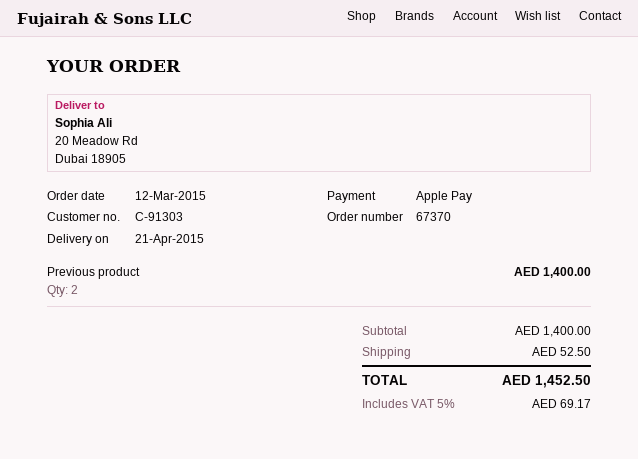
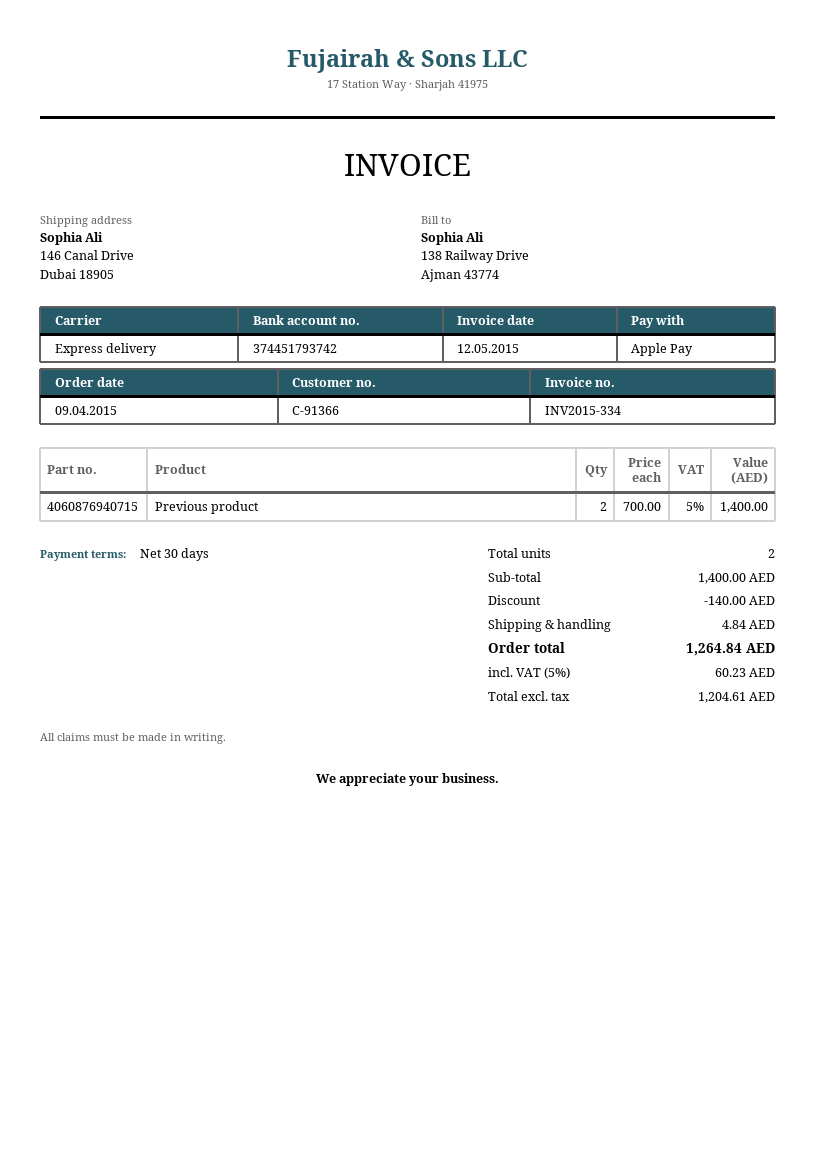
order date: 2015-03-12 -> 2015-04-09
customer number: C-91303 -> C-91366
ship to: 20 Meadow Rd, Dubai 18905 -> 146 Canal Drive, Dubai 18905
discount: none -> 140.00
shipping: 52.50 -> 4.84
tax: 5% = 69.17 -> 5% = 60.23
total: 1452.50 -> 1264.84

